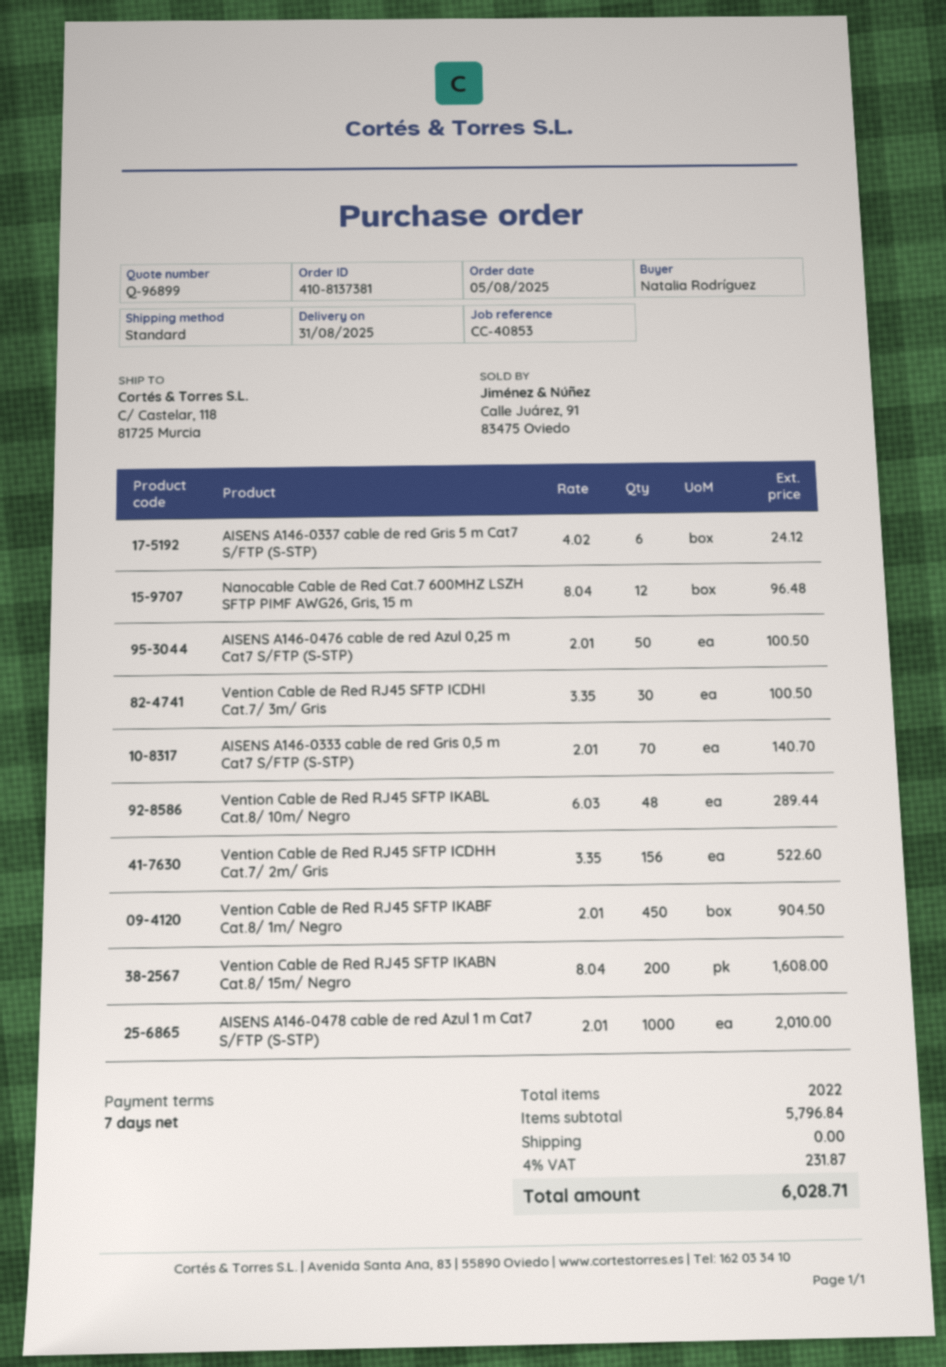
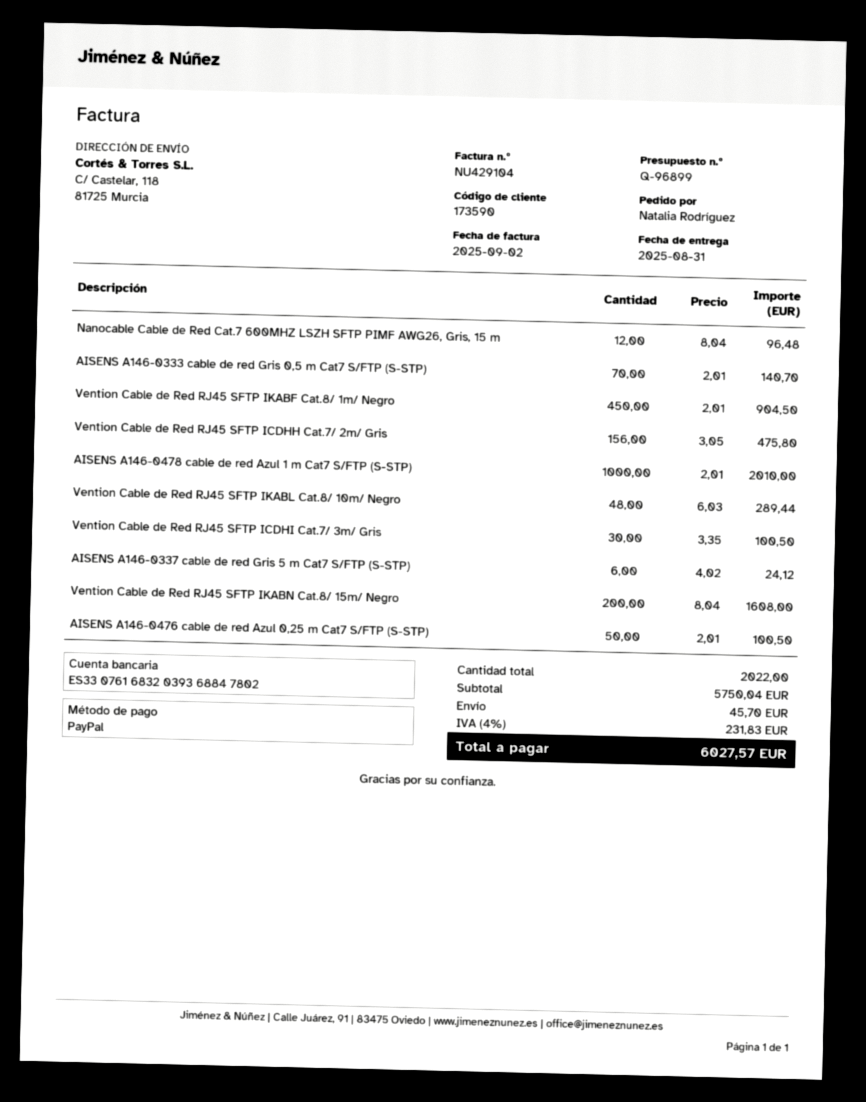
Vention Cable de Red RJ45 SFTP ICDHH Cat.7/ 2m/ Gris: 156 x 3.35 = 522.60 -> 156 x 3.05 = 475.80
subtotal: 5796.84 -> 5750.04
shipping: 0.00 -> 45.70
tax: 4% = 231.87 -> 4% = 231.83
total: 6028.71 -> 6027.57

